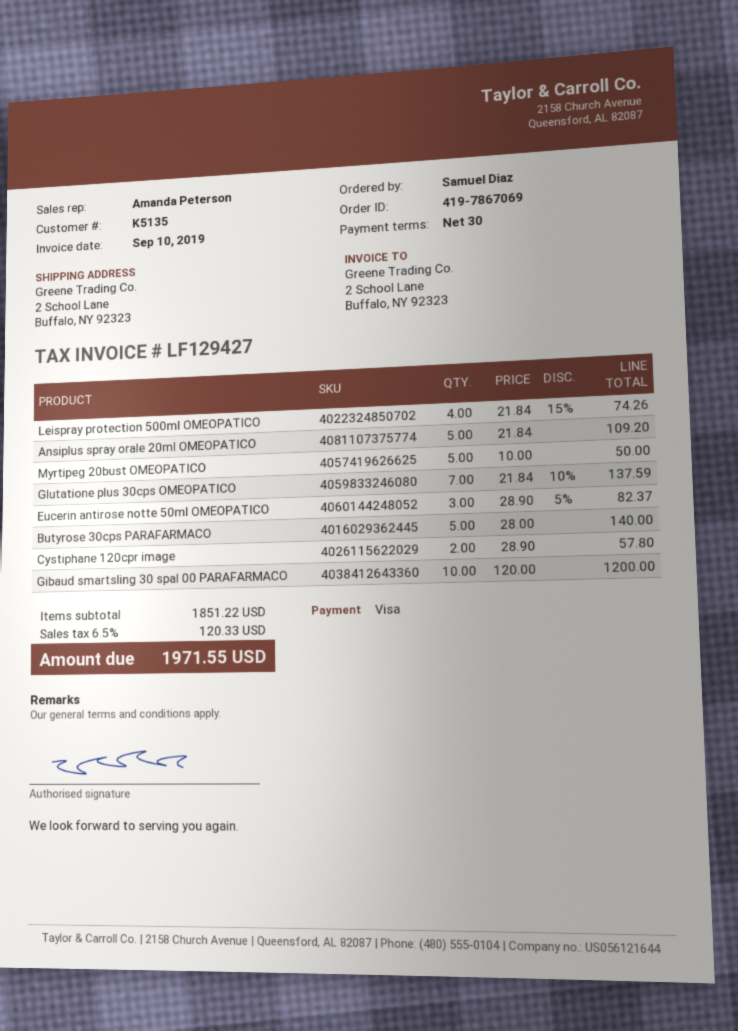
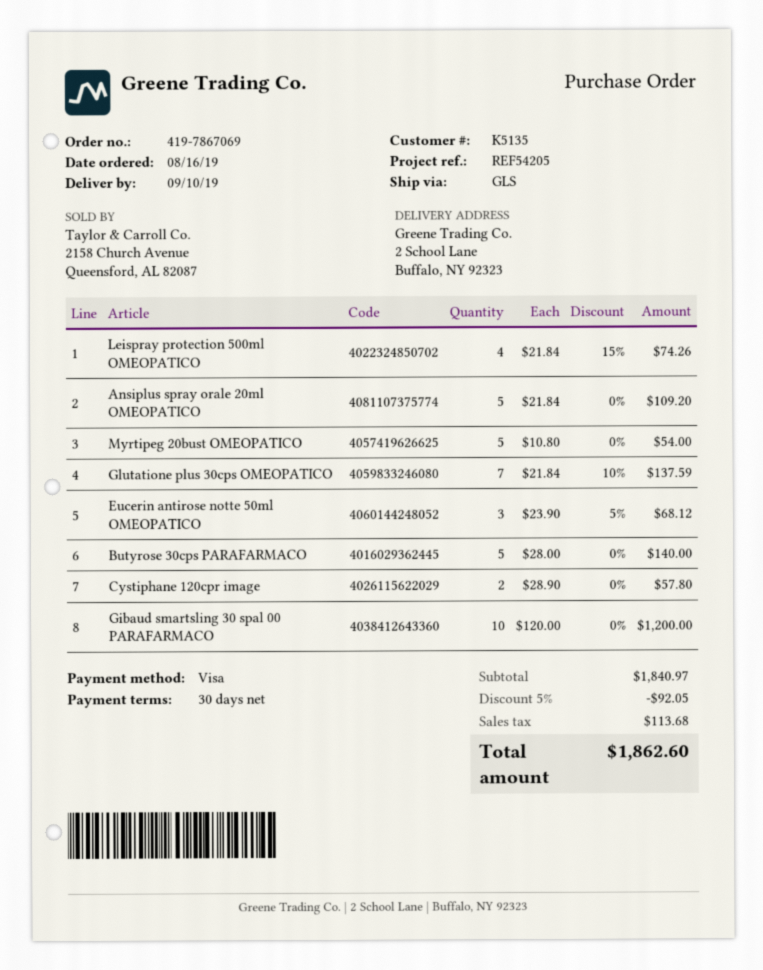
Myrtipeg 20bust OMEOPATICO: 5 x 10.00 = 50.00 -> 5 x 10.80 = 54.00
Eucerin antirose notte 50ml OMEOPATICO: 3 x 28.90 - 5% = 82.37 -> 3 x 23.90 - 5% = 68.12
subtotal: 1851.22 -> 1840.97
discount: none -> 5% = 92.05
tax: 120.33 -> 113.68
total: 1971.55 -> 1862.60

